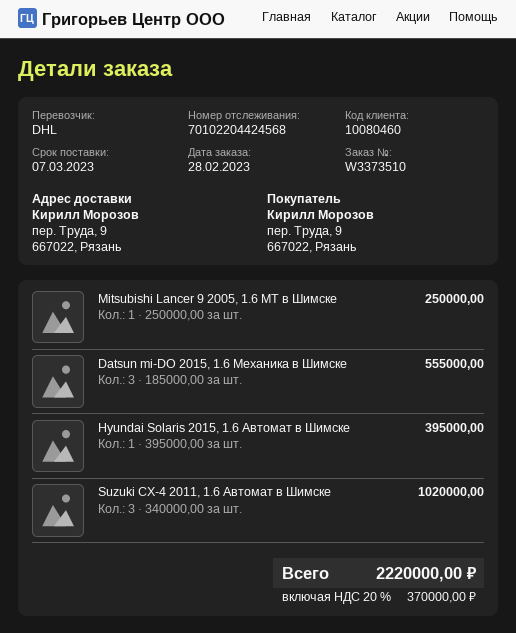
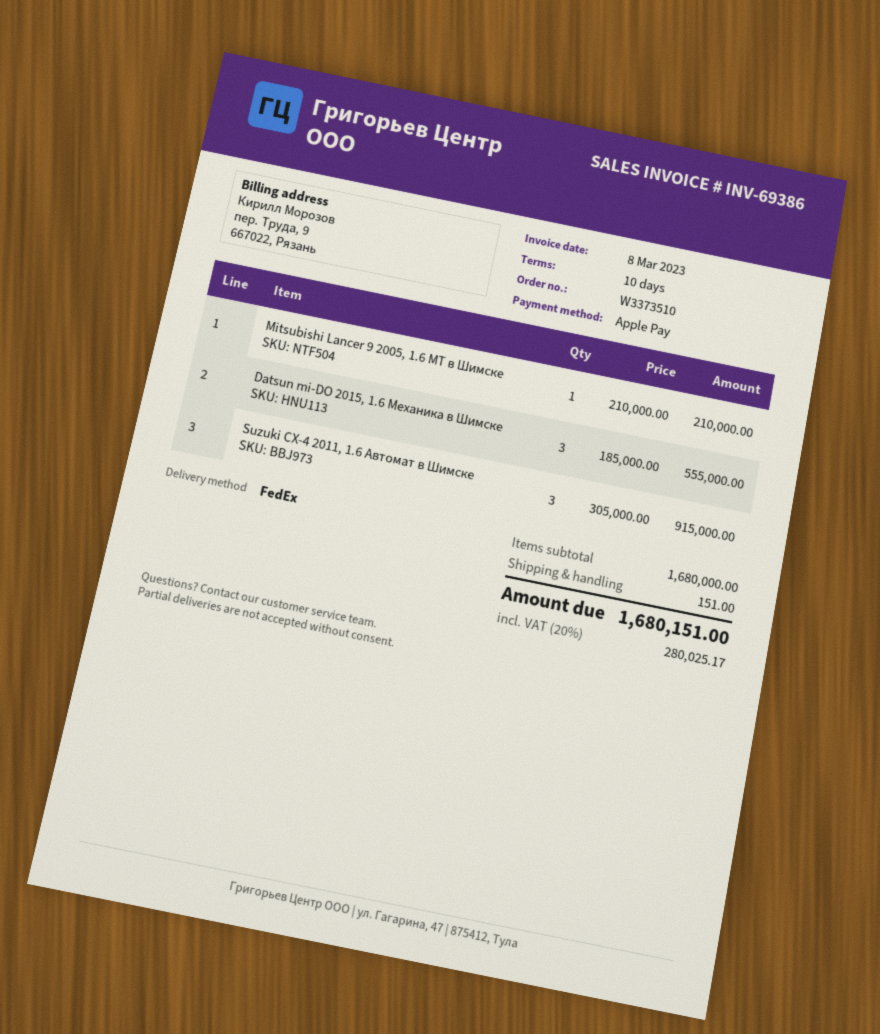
shipping method: DHL -> FedEx
Mitsubishi Lancer 9 2005, 1.6 МТ в Шимске: 1 x 250000.00 = 250000.00 -> 1 x 210000.00 = 210000.00
Hyundai Solaris 2015, 1.6 Автомат в Шимске: 1 x 395000.00 = 395000.00 -> none
Suzuki СХ-4 2011, 1.6 Автомат в Шимске: 3 x 340000.00 = 1020000.00 -> 3 x 305000.00 = 915000.00
shipping: none -> 151.00
tax: 20% = 370000.00 -> 20% = 280025.17
total: 2220000.00 -> 1680151.00

